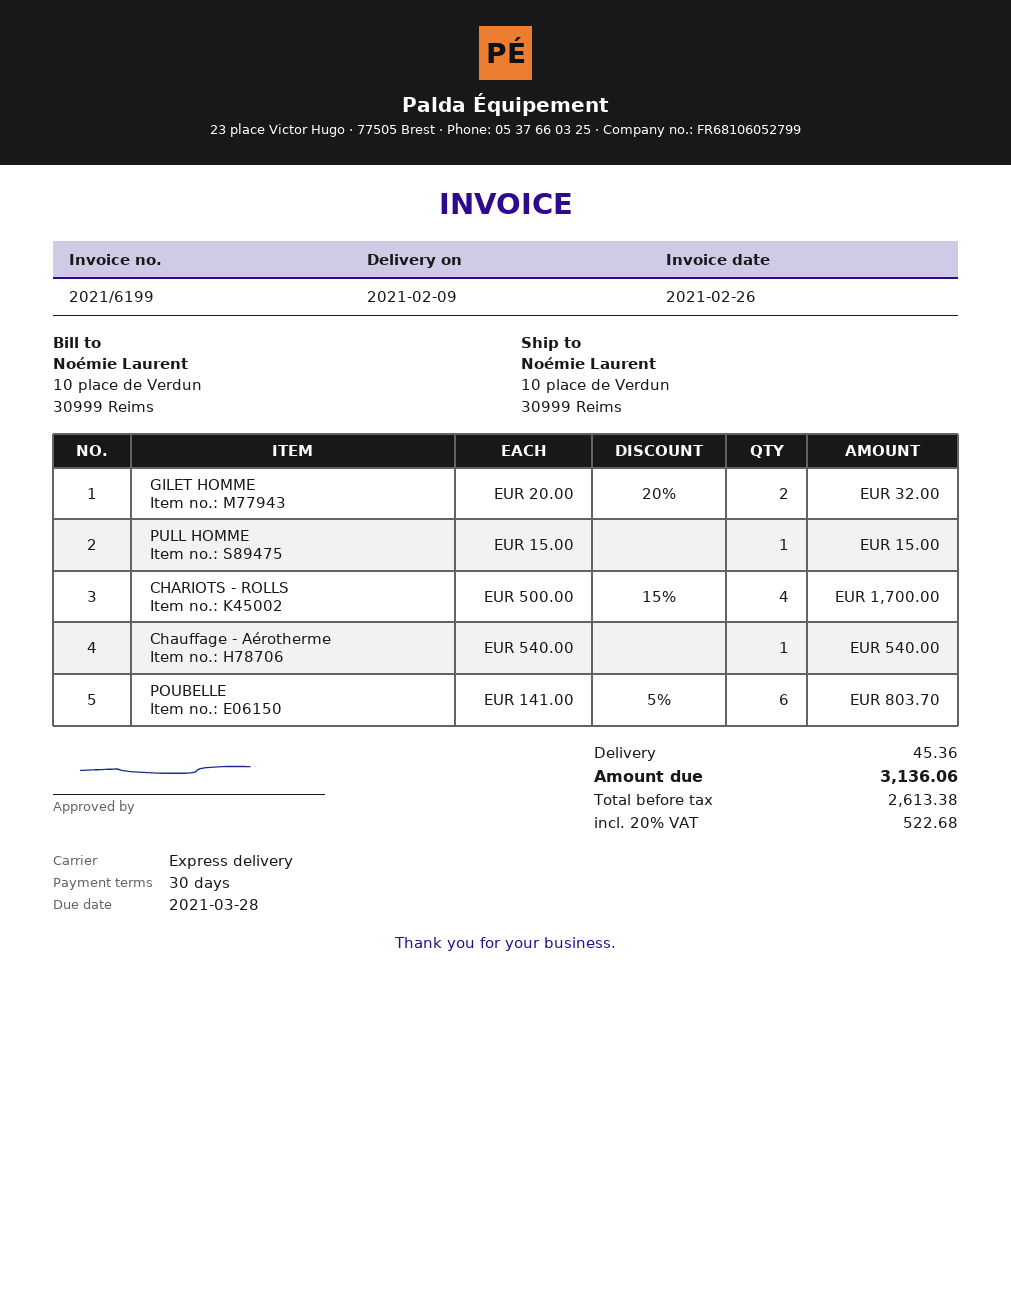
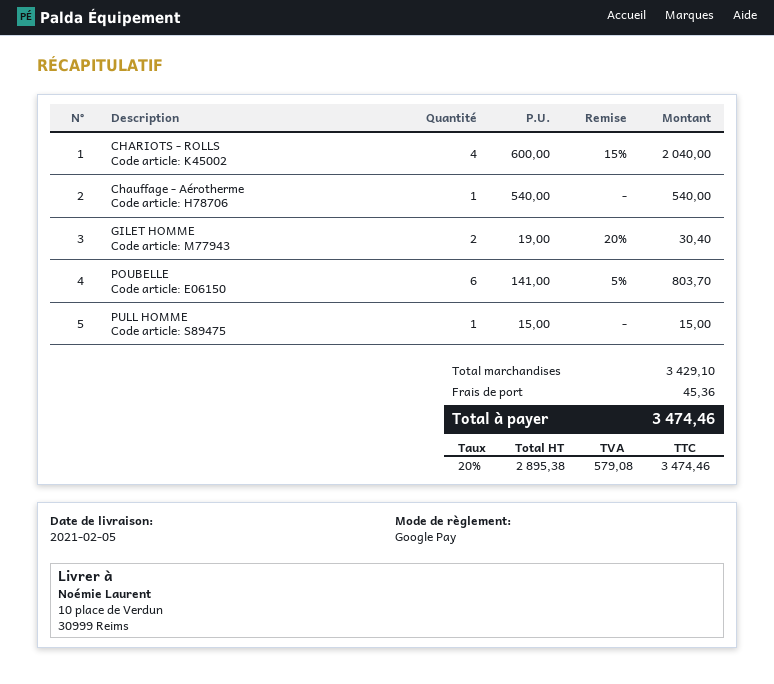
delivery date: 2021-02-09 -> 2021-02-05
GILET HOMME: 2 x 20.00 - 20% = 32.00 -> 2 x 19.00 - 20% = 30.40
CHARIOTS - ROLLS: 4 x 500.00 - 15% = 1700.00 -> 4 x 600.00 - 15% = 2040.00
net: 2613.38 -> 2895.38
tax: 20% = 522.68 -> 20% = 579.08
total: 3136.06 -> 3474.46

